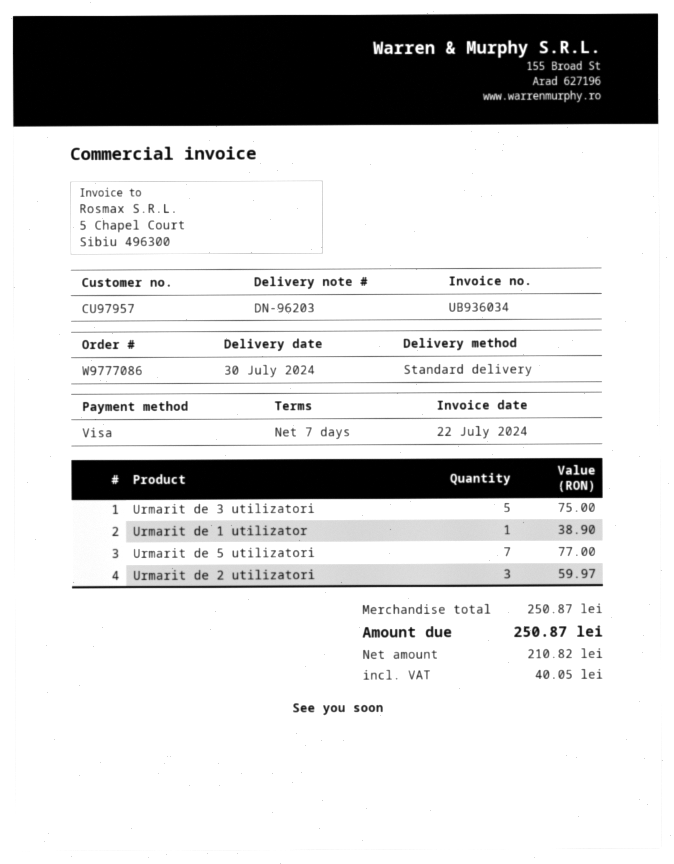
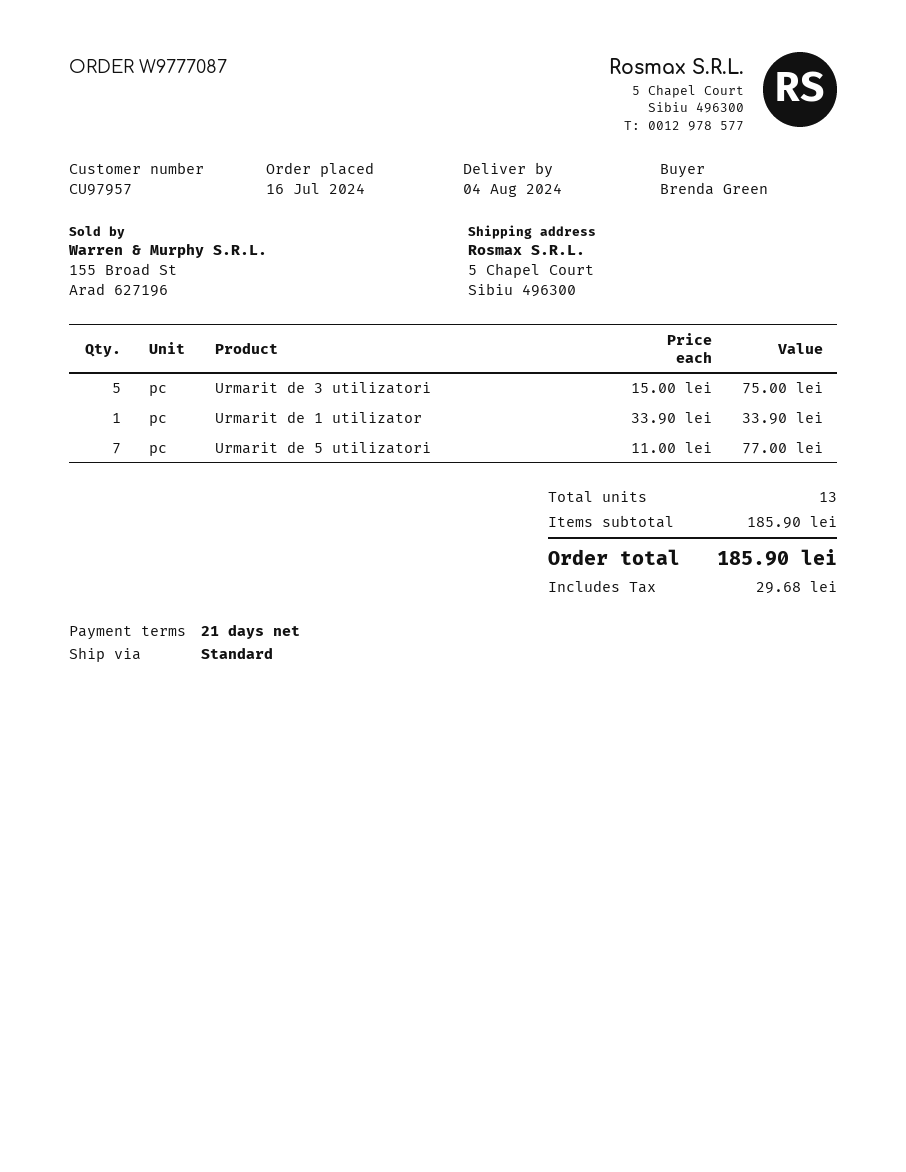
order number: W9777086 -> W9777087
delivery date: 2024-07-30 -> 2024-08-04
payment terms: 7 days -> 21 days
Urmarit de 1 utilizator: 1 for 38.90 -> 1 for 33.90
Urmarit de 2 utilizatori: 3 for 59.97 -> none
subtotal: 250.87 -> 185.90
tax: 40.05 -> 29.68
total: 250.87 -> 185.90

